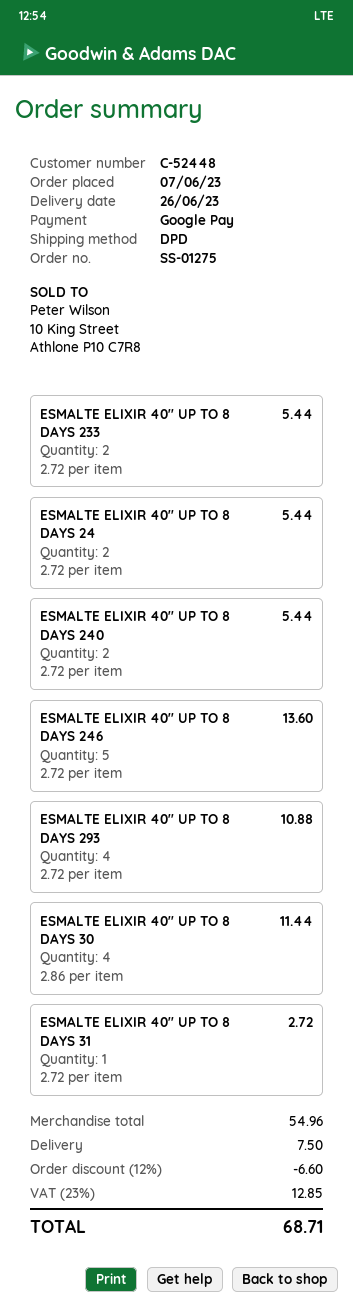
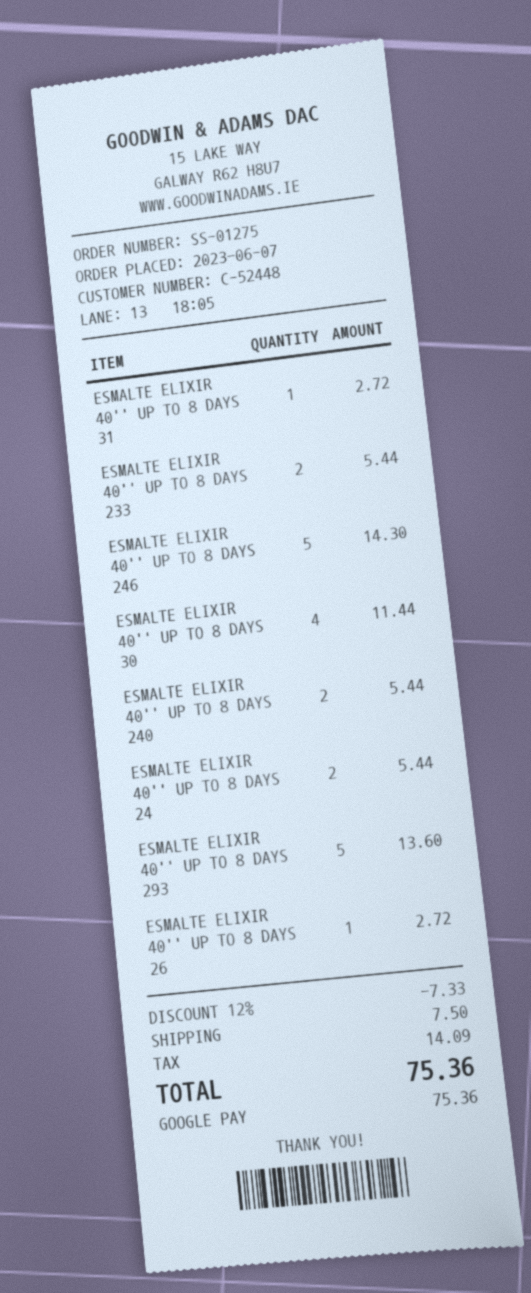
ESMALTE ELIXIR 40'' UP TO 8 DAYS 246: 5 for 13.60 -> 5 for 14.30
ESMALTE ELIXIR 40'' UP TO 8 DAYS 293: 4 for 10.88 -> 5 for 13.60
ESMALTE ELIXIR 40'' UP TO 8 DAYS 26: none -> 1 for 2.72
discount: 12% = 6.60 -> 12% = 7.33
tax: 12.85 -> 14.09
total: 68.71 -> 75.36

